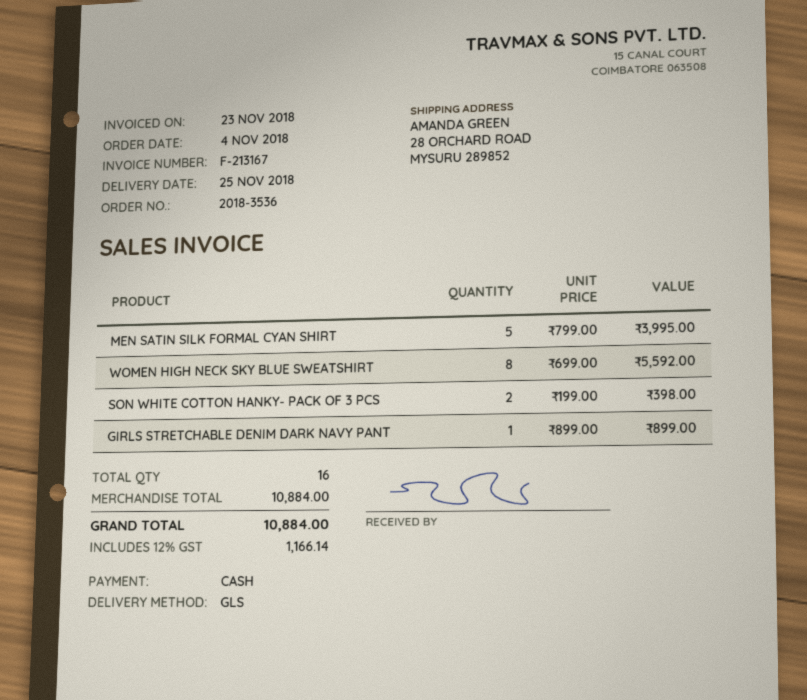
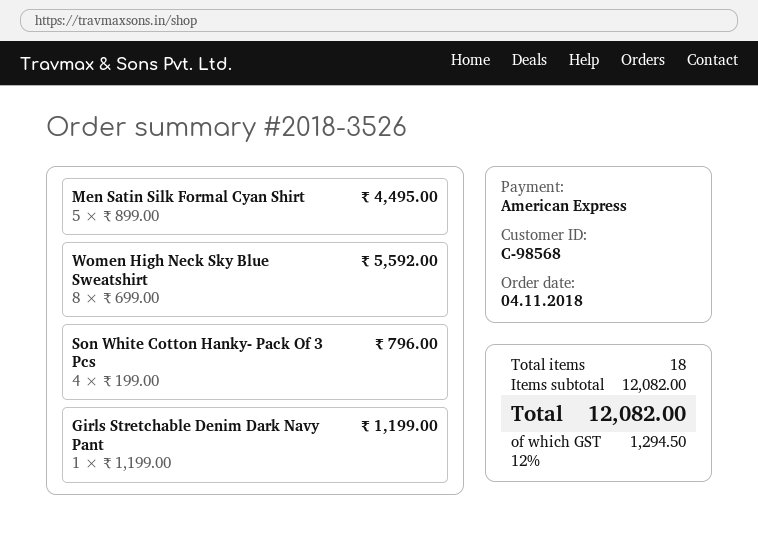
order number: 2018-3536 -> 2018-3526
payment method: cash -> American Express
MEN SATIN SILK FORMAL CYAN SHIRT: 5 x 799.00 = 3995.00 -> 5 x 899.00 = 4495.00
SON WHITE COTTON HANKY- PACK OF 3 PCS: 2 x 199.00 = 398.00 -> 4 x 199.00 = 796.00
GIRLS STRETCHABLE DENIM DARK NAVY PANT: 1 x 899.00 = 899.00 -> 1 x 1199.00 = 1199.00
total quantity: 16 -> 18
subtotal: 10884.00 -> 12082.00
tax: 12% = 1166.14 -> 12% = 1294.50
total: 10884.00 -> 12082.00

